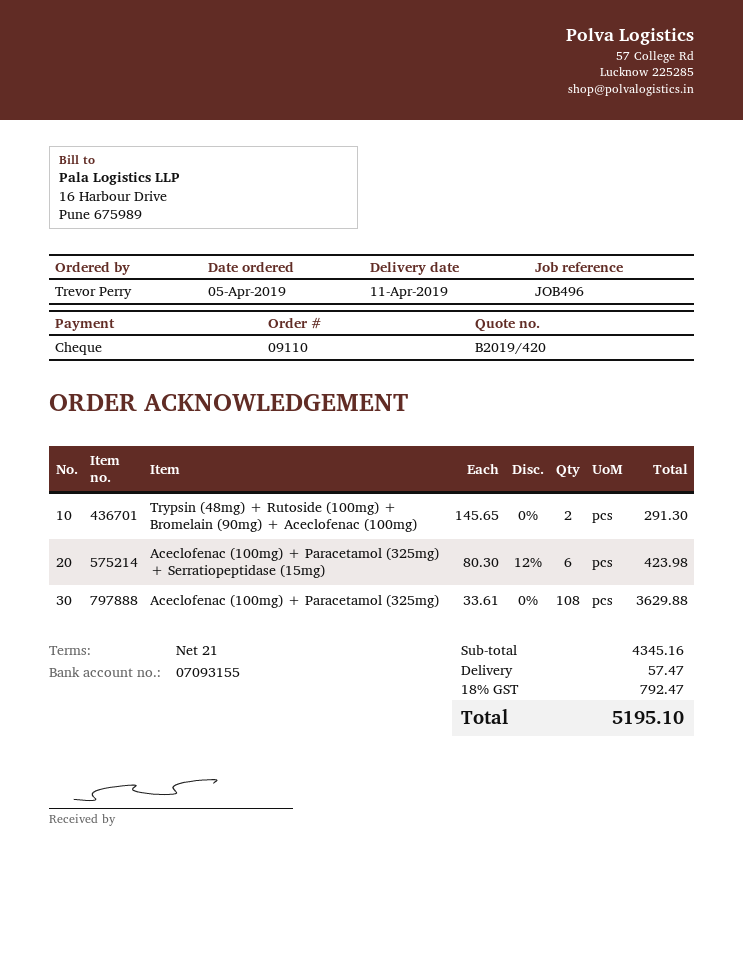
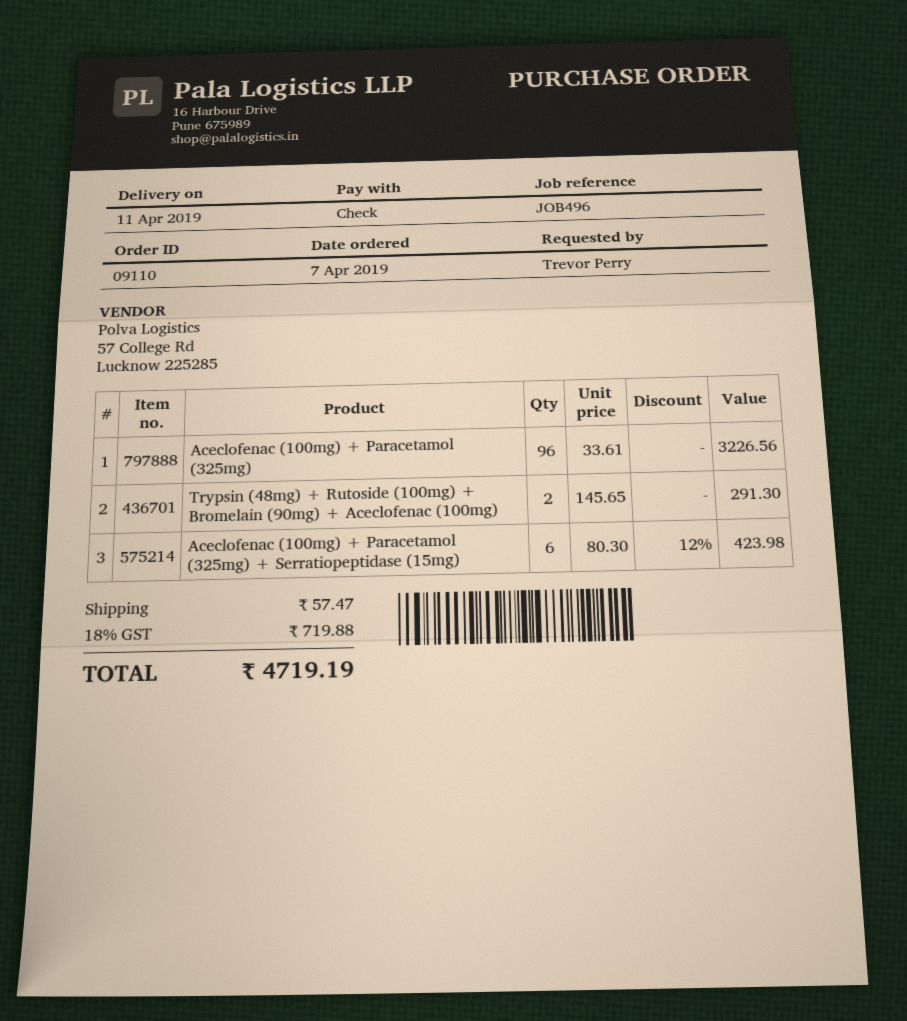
order date: 2019-04-05 -> 2019-04-07
Aceclofenac (100mg) + Paracetamol (325mg): 108 x 33.61 = 3629.88 -> 96 x 33.61 = 3226.56
tax: 18% = 792.47 -> 18% = 719.88
total: 5195.10 -> 4719.19

